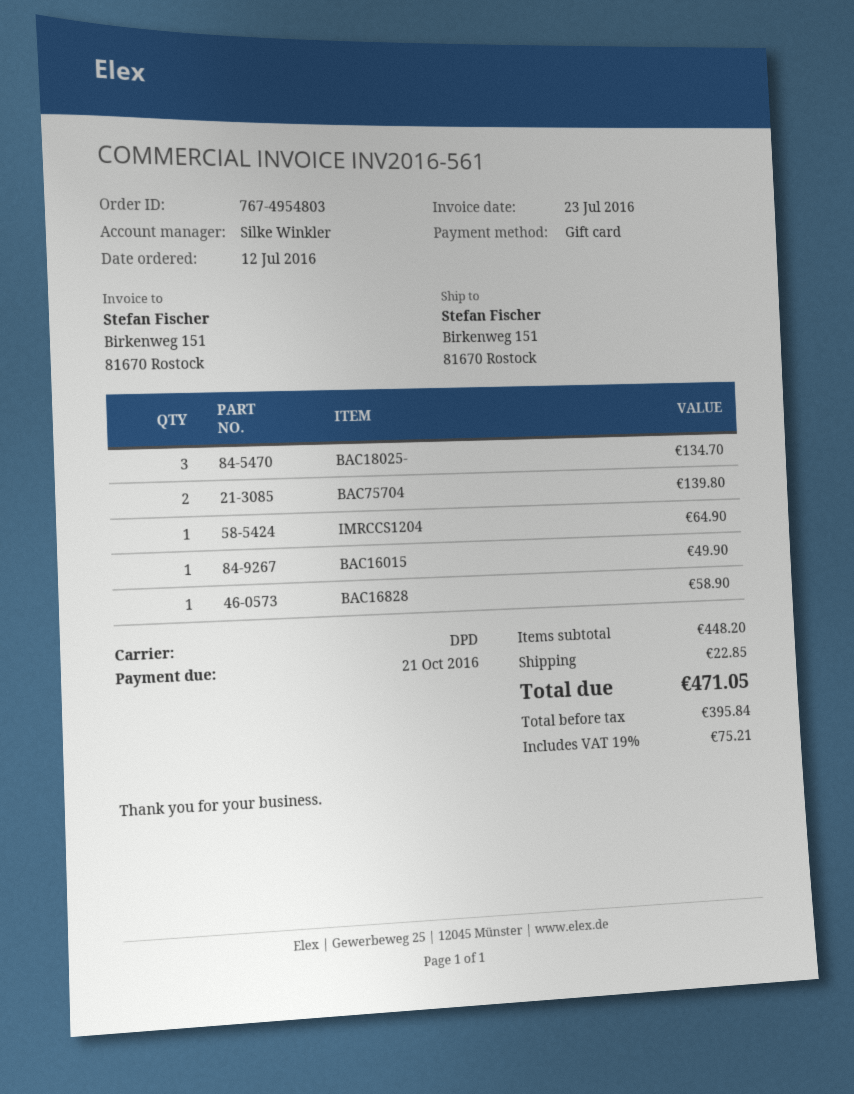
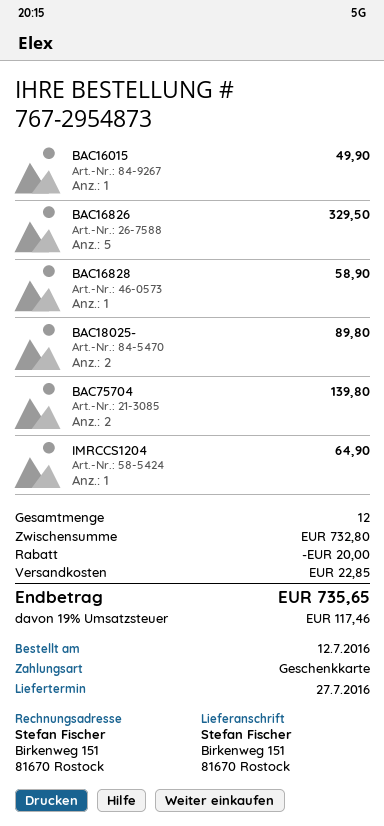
order number: 767-4954803 -> 767-2954873
BAC18025-: 3 for 134.70 -> 2 for 89.80
BAC16826: none -> 5 for 329.50
subtotal: 448.20 -> 732.80
discount: none -> 20.00
tax: 19% = 75.21 -> 19% = 117.46
total: 471.05 -> 735.65

